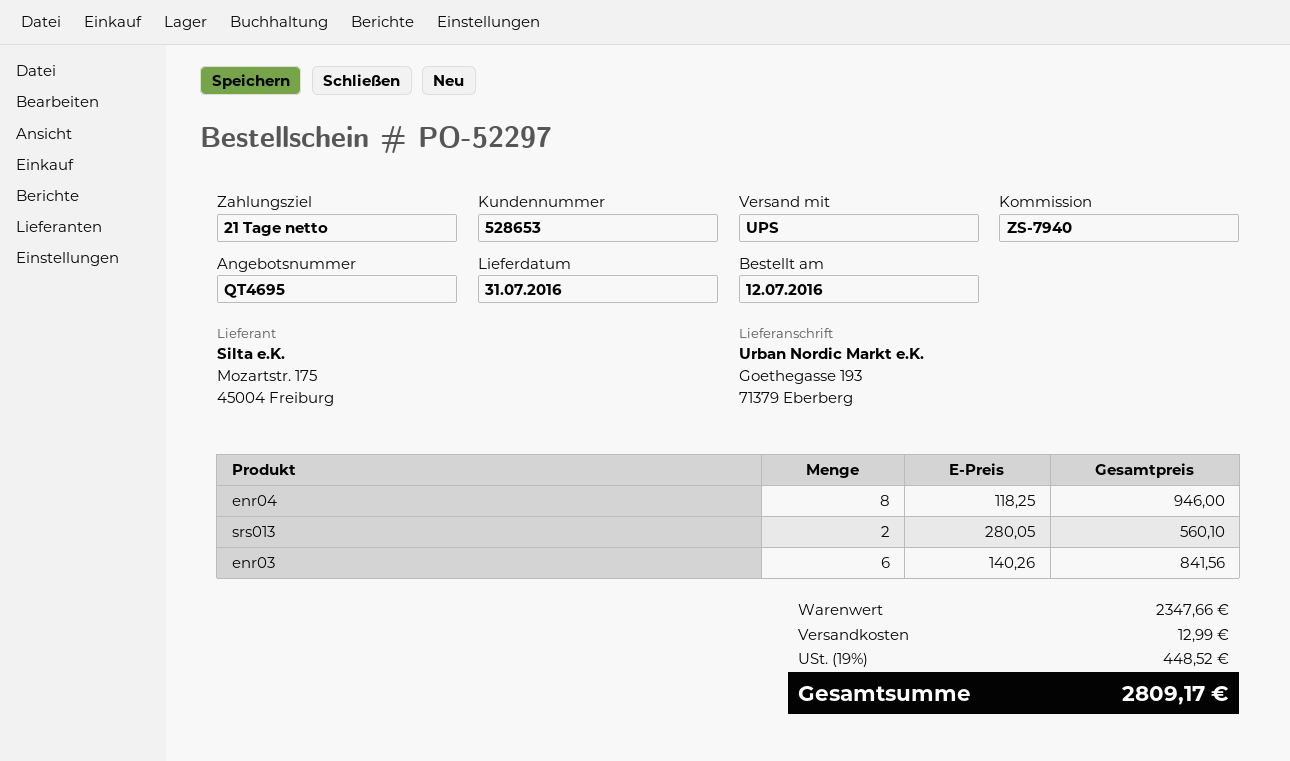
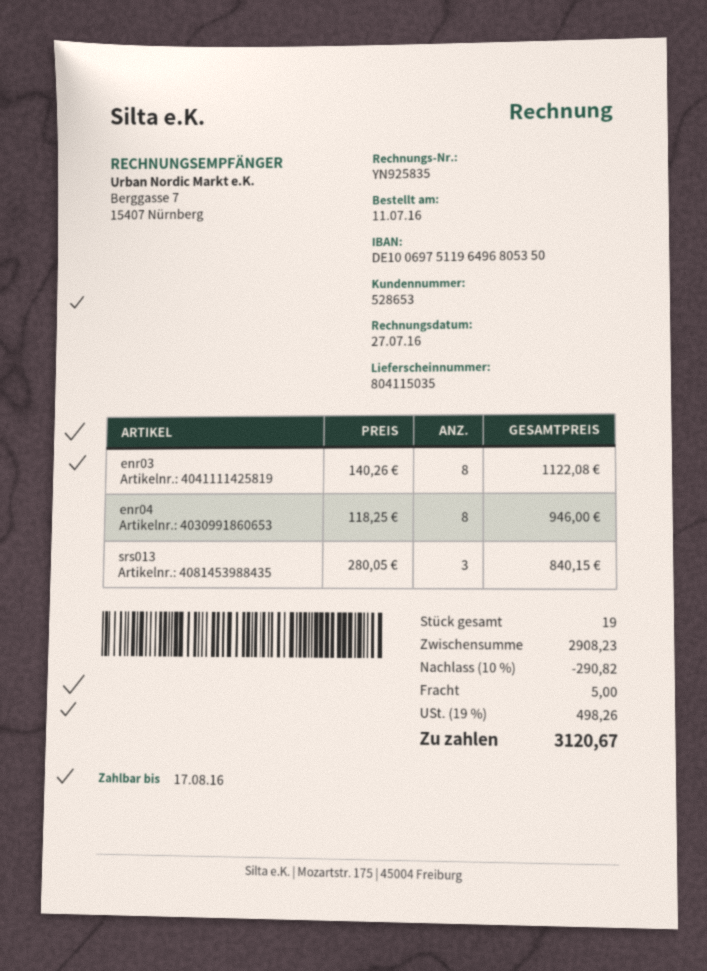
order date: 2016-07-12 -> 2016-07-11
srs013: 2 x 280.05 = 560.10 -> 3 x 280.05 = 840.15
enr03: 6 x 140.26 = 841.56 -> 8 x 140.26 = 1122.08
subtotal: 2347.66 -> 2908.23
discount: none -> 10% = 290.82
shipping: 12.99 -> 5.00
tax: 19% = 448.52 -> 19% = 498.26
total: 2809.17 -> 3120.67

